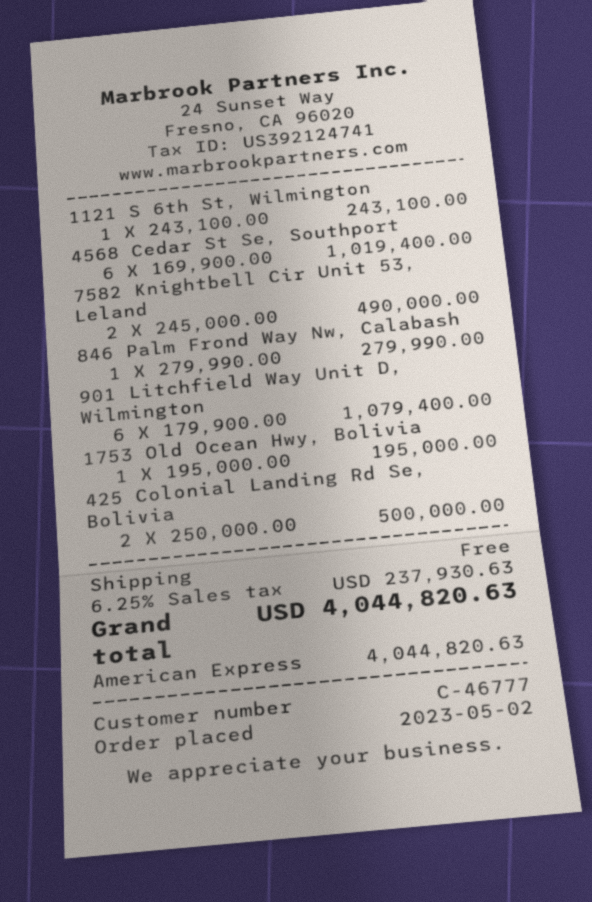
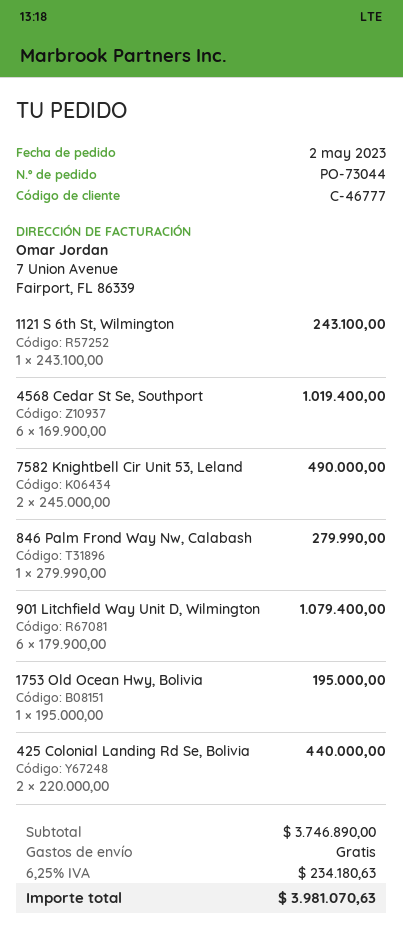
425 Colonial Landing Rd Se, Bolivia: 2 x 250000.00 = 500000.00 -> 2 x 220000.00 = 440000.00
tax: 6.25% = 237930.63 -> 6.25% = 234180.63
total: 4044820.63 -> 3981070.63

